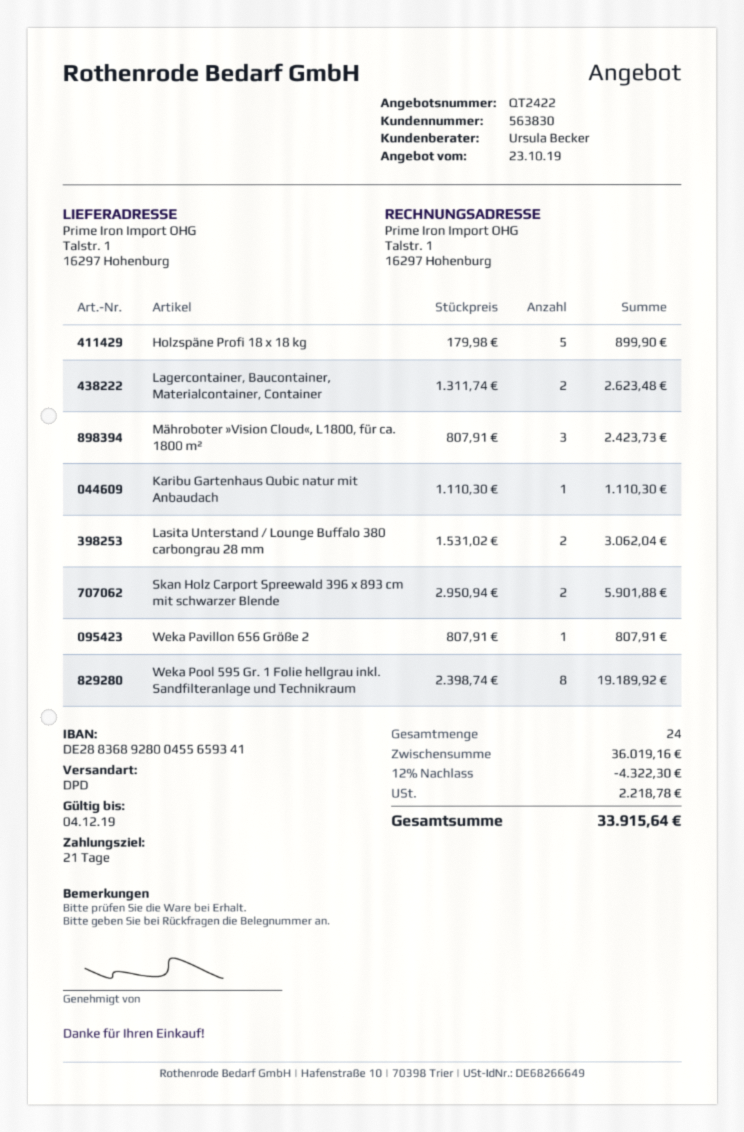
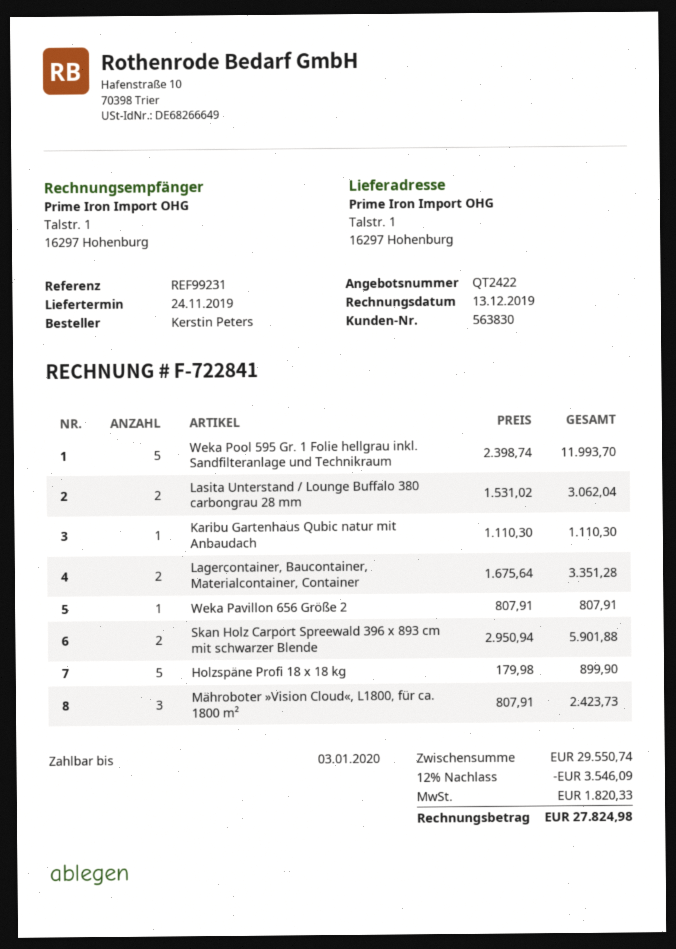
Lagercontainer, Baucontainer, Materialcontainer, Container: 2 x 1311.74 = 2623.48 -> 2 x 1675.64 = 3351.28
Weka Pool 595 Gr. 1 Folie hellgrau inkl. Sandfilteranlage und Technikraum: 8 x 2398.74 = 19189.92 -> 5 x 2398.74 = 11993.70
subtotal: 36019.16 -> 29550.74
discount: 12% = 4322.30 -> 12% = 3546.09
tax: 2218.78 -> 1820.33
total: 33915.64 -> 27824.98

